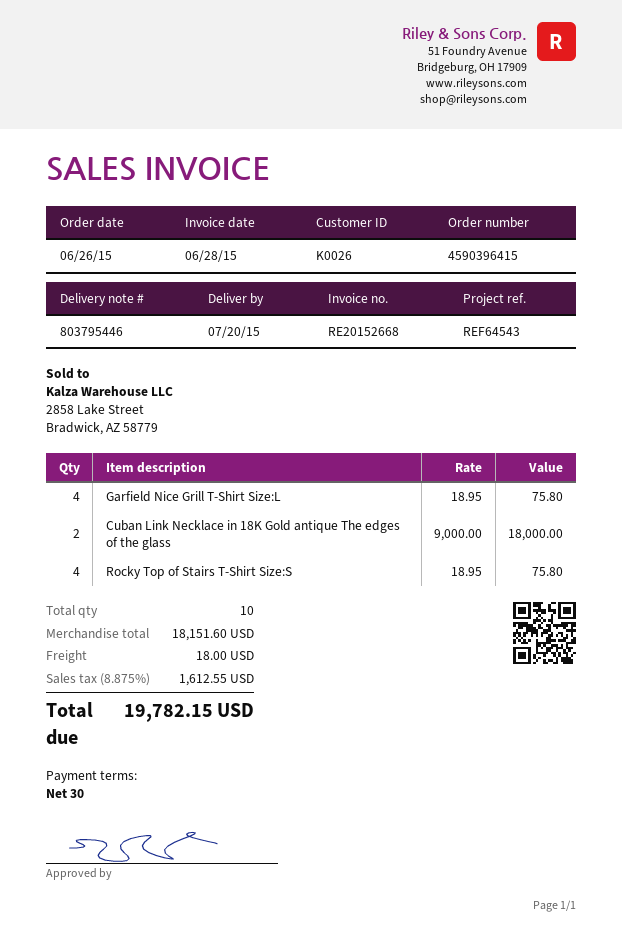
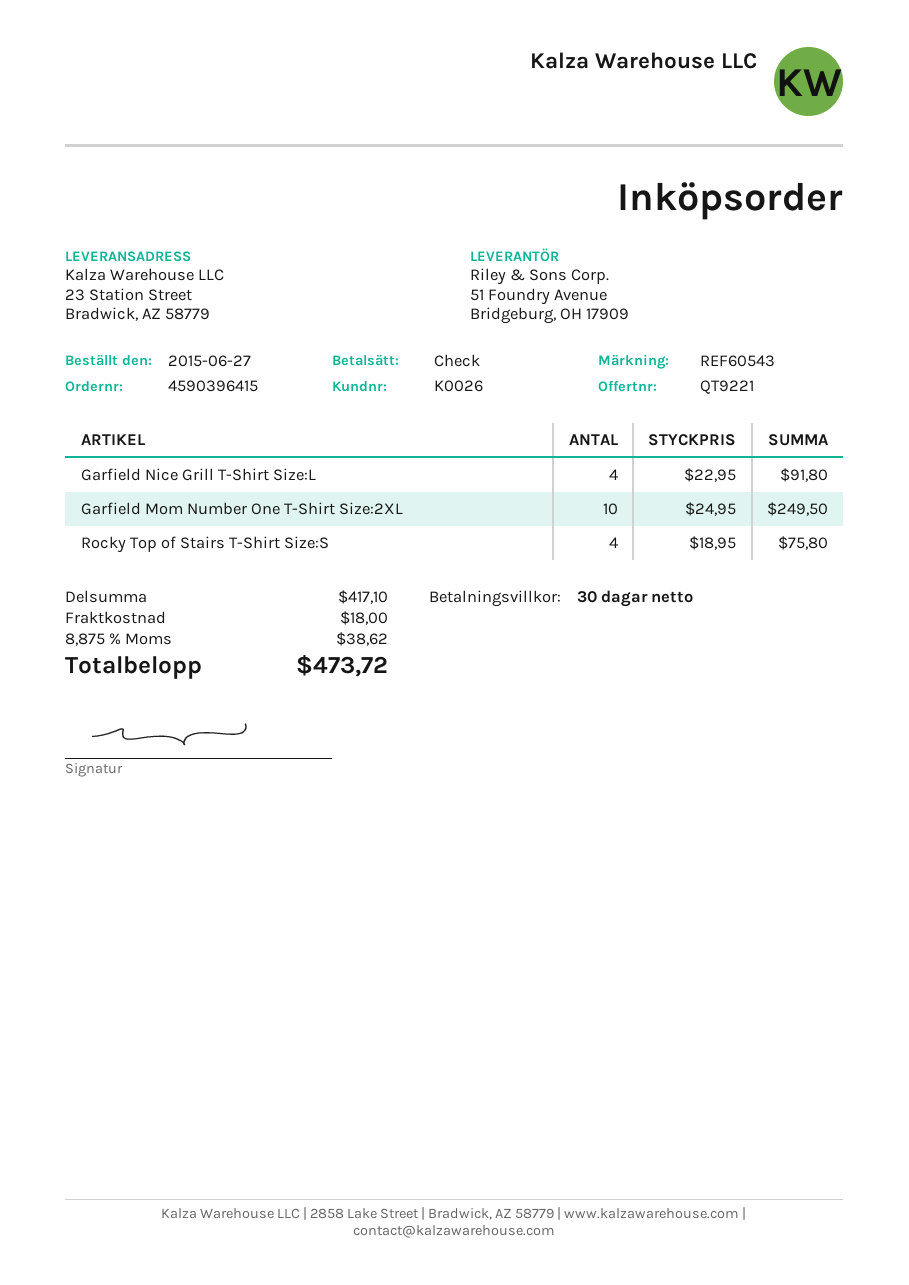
order date: 2015-06-26 -> 2015-06-27
reference: REF64543 -> REF60543
Garfield Nice Grill T-Shirt Size:L: 4 x 18.95 = 75.80 -> 4 x 22.95 = 91.80
Cuban Link Necklace in 18K Gold antique The edges of the glass: 2 x 9000.00 = 18000.00 -> none
Garfield Mom Number One T-Shirt Size:2XL: none -> 10 x 24.95 = 249.50
subtotal: 18151.60 -> 417.10
tax: 8.875% = 1612.55 -> 8.875% = 38.62
total: 19782.15 -> 473.72

